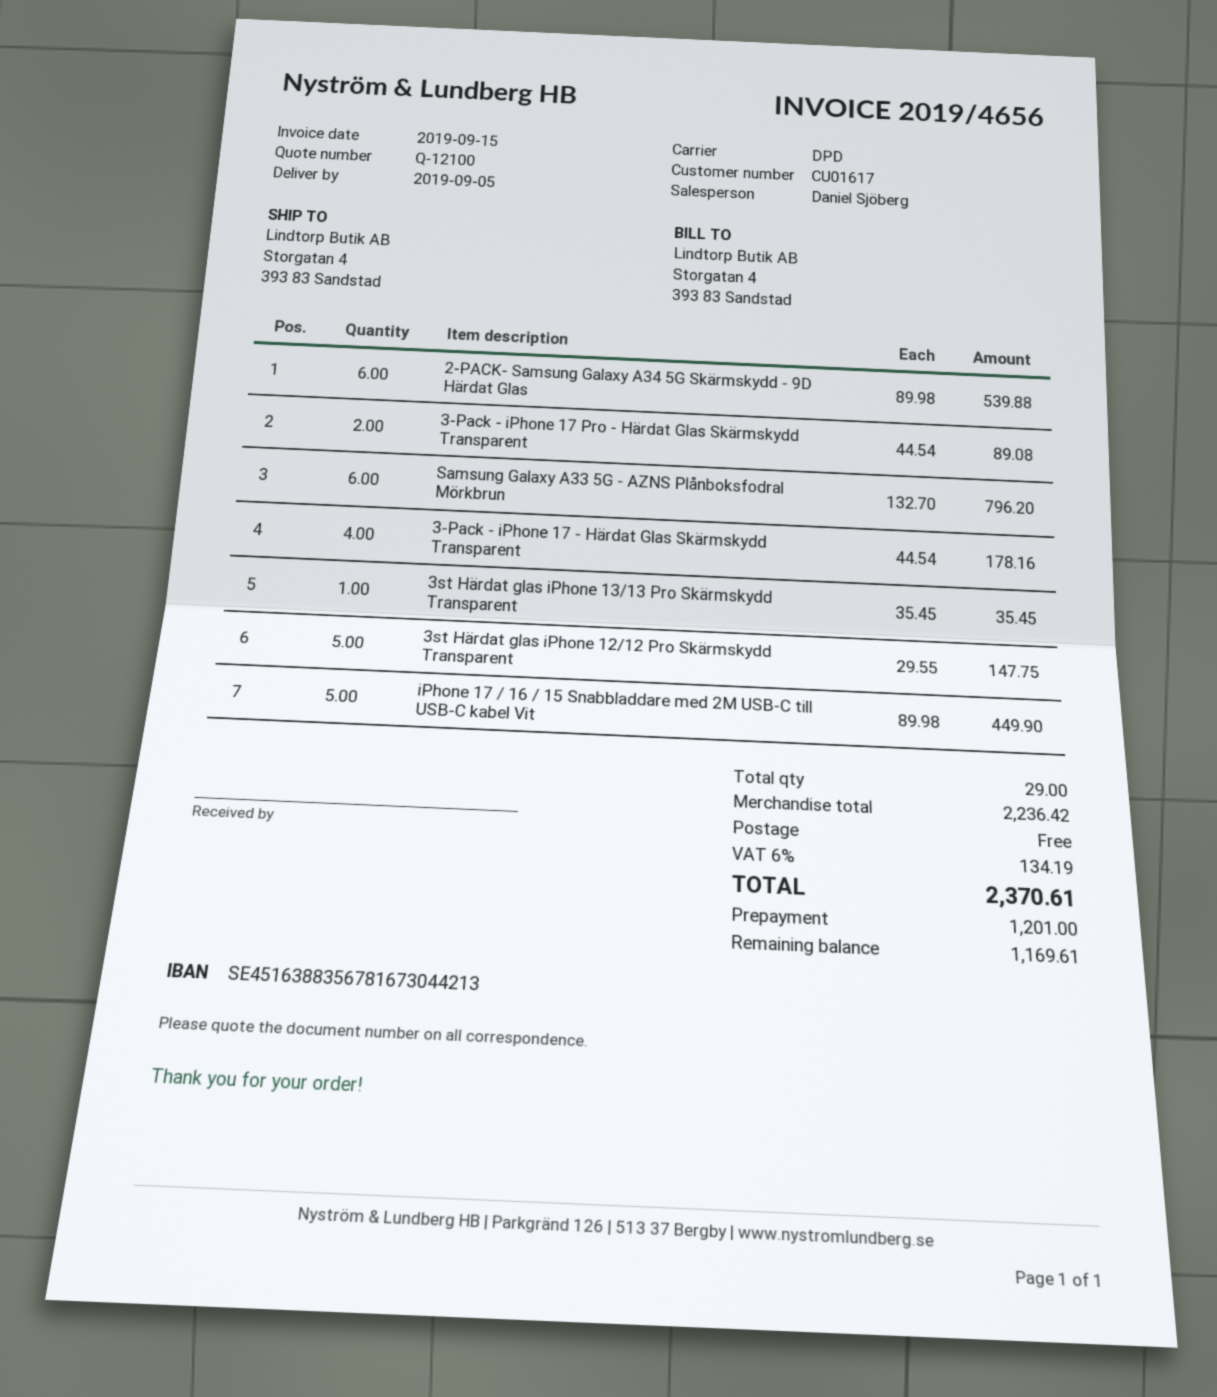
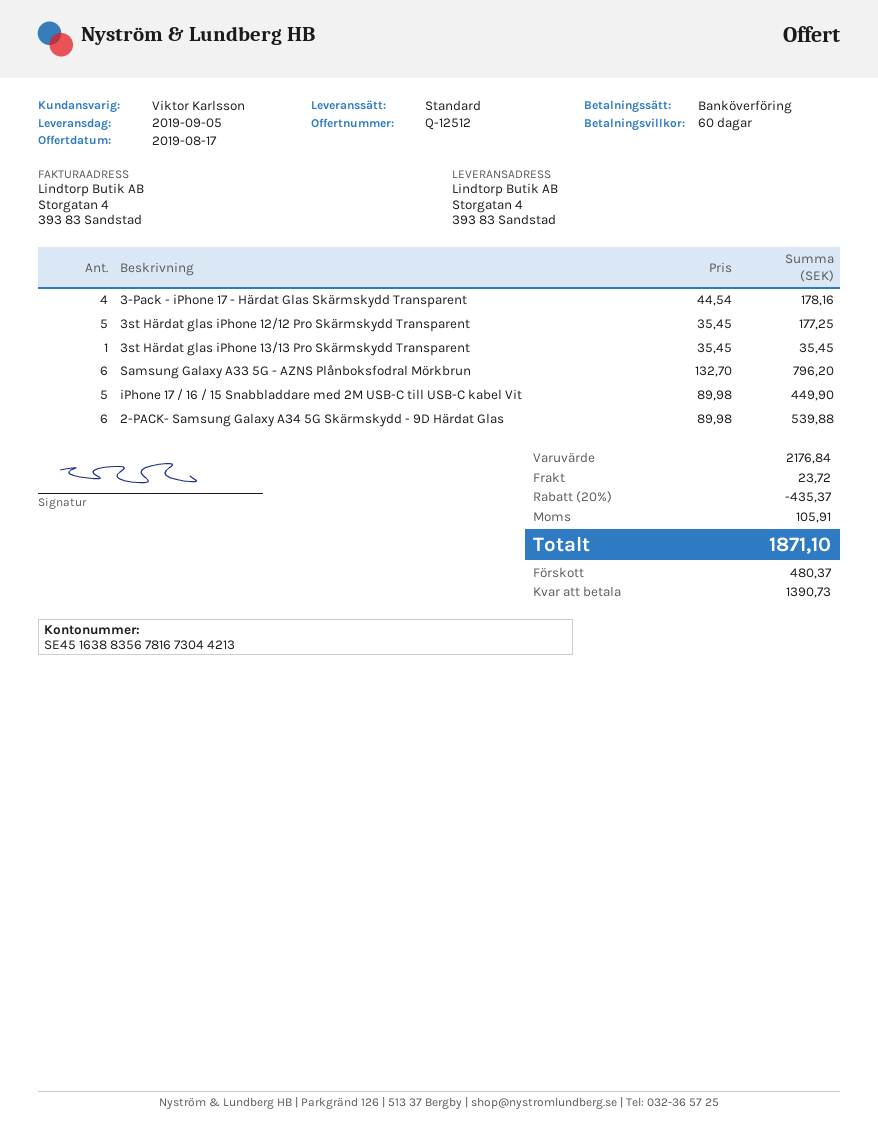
quote number: Q-12100 -> Q-12512
sales rep: Daniel Sjöberg -> Viktor Karlsson
shipping method: DPD -> standard
3-Pack - iPhone 17 Pro - Härdat Glas Skärmskydd Transparent: 2 x 44.54 = 89.08 -> none
3st Härdat glas iPhone 12/12 Pro Skärmskydd Transparent: 5 x 29.55 = 147.75 -> 5 x 35.45 = 177.25
subtotal: 2236.42 -> 2176.84
discount: none -> 20% = 435.37
shipping: 0.00 -> 23.72
tax: 134.19 -> 105.91
total: 2370.61 -> 1871.10
deposit: 1201.00 -> 480.37
balance: 1169.61 -> 1390.73

